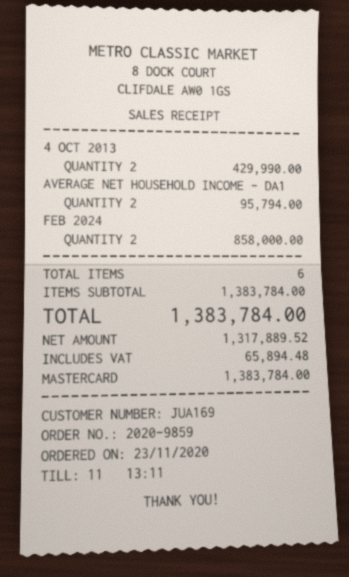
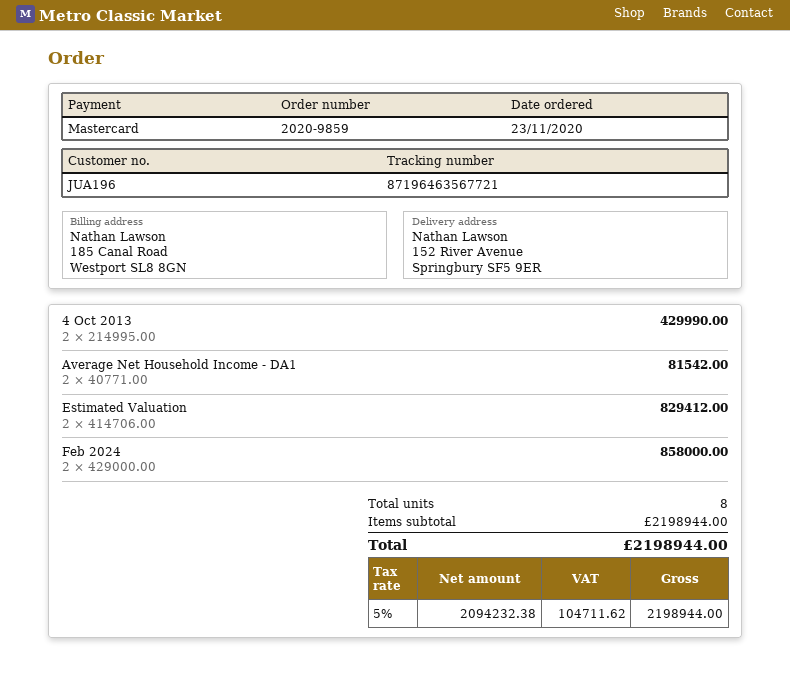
customer number: JUA169 -> JUA196
AVERAGE NET HOUSEHOLD INCOME - DA1: 2 for 95794.00 -> 2 for 81542.00
Estimated Valuation: none -> 2 for 829412.00
total quantity: 6 -> 8
subtotal: 1383784.00 -> 2198944.00
net: 1317889.52 -> 2094232.38
tax: 65894.48 -> 104711.62
total: 1383784.00 -> 2198944.00

